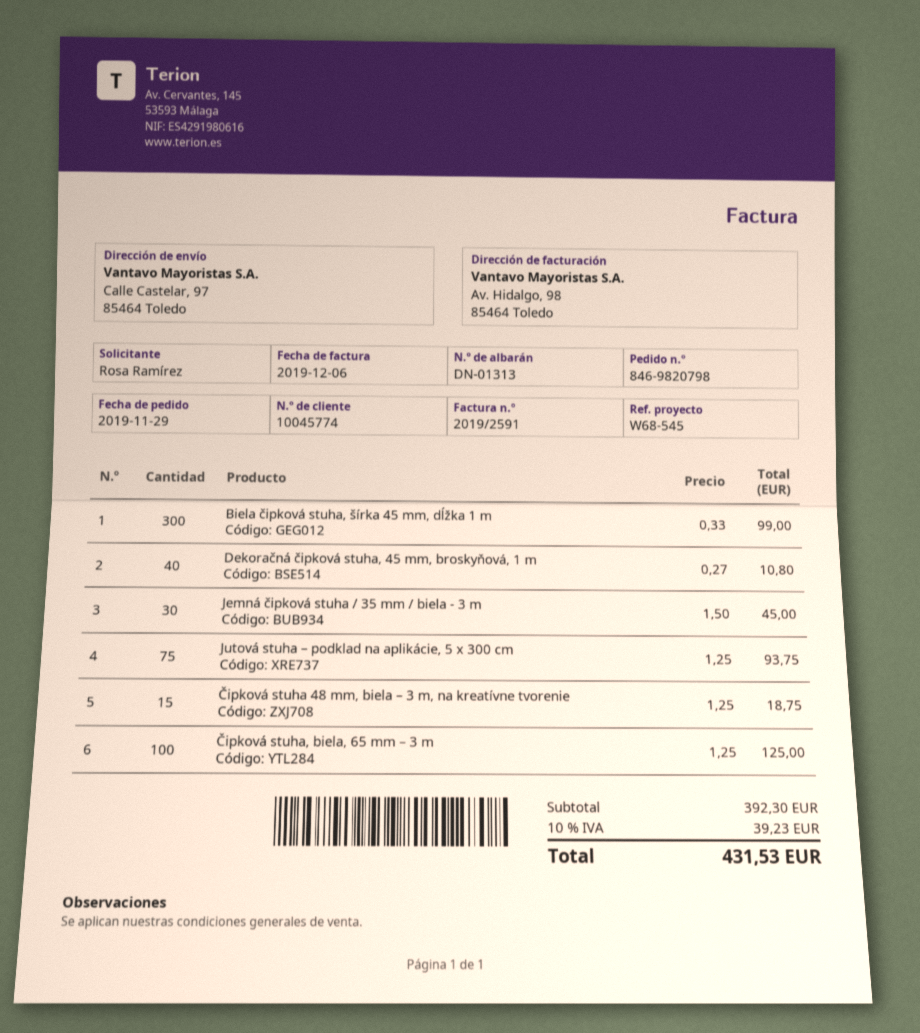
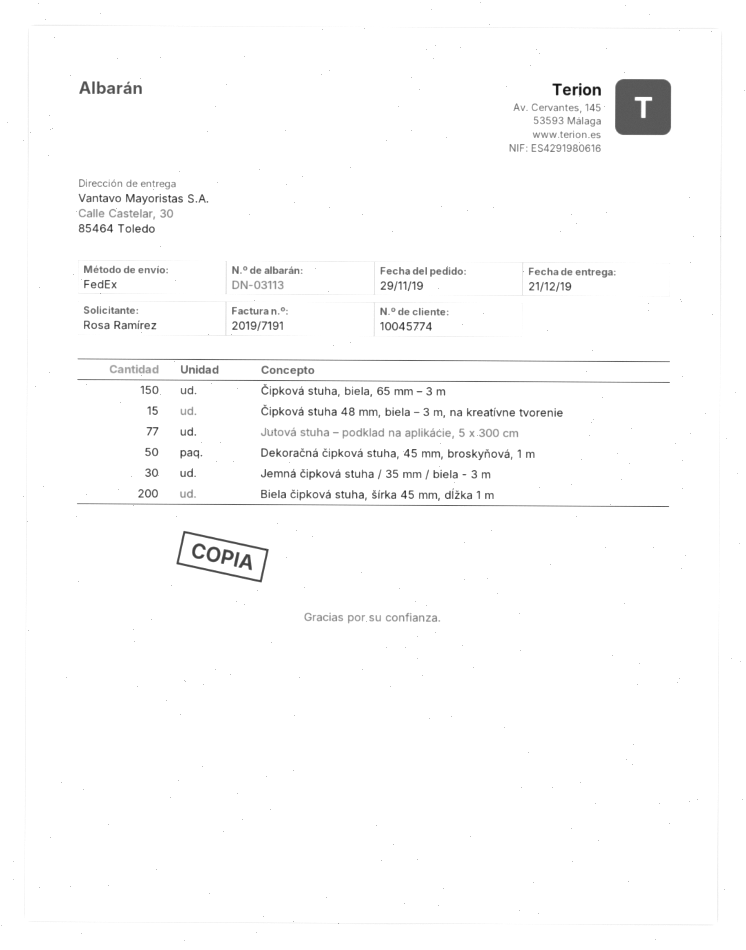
delivery note number: DN-01313 -> DN-03113
invoice number: 2019/2591 -> 2019/7191
ship to: Calle Castelar, 97, 85464 Toledo -> Calle Castelar, 30, 85464 Toledo
Biela čipková stuha, šírka 45 mm, dĺžka 1 m: 300 -> 200
Dekoračná čipková stuha, 45 mm, broskyňová, 1 m: 40 -> 50
Jutová stuha – podklad na aplikácie, 5 x 300 cm: 75 -> 77
Čipková stuha, biela, 65 mm – 3 m: 100 -> 150

